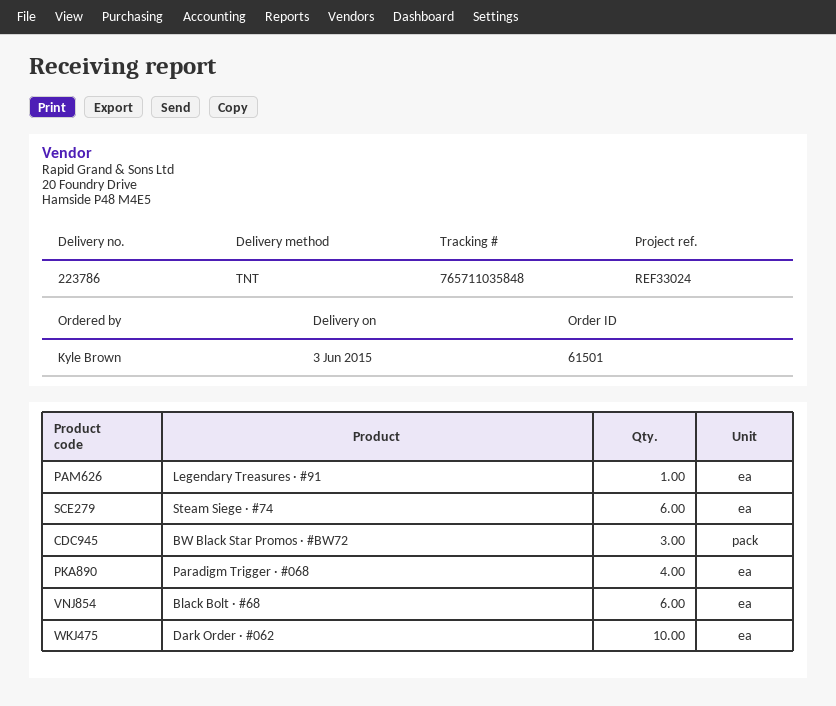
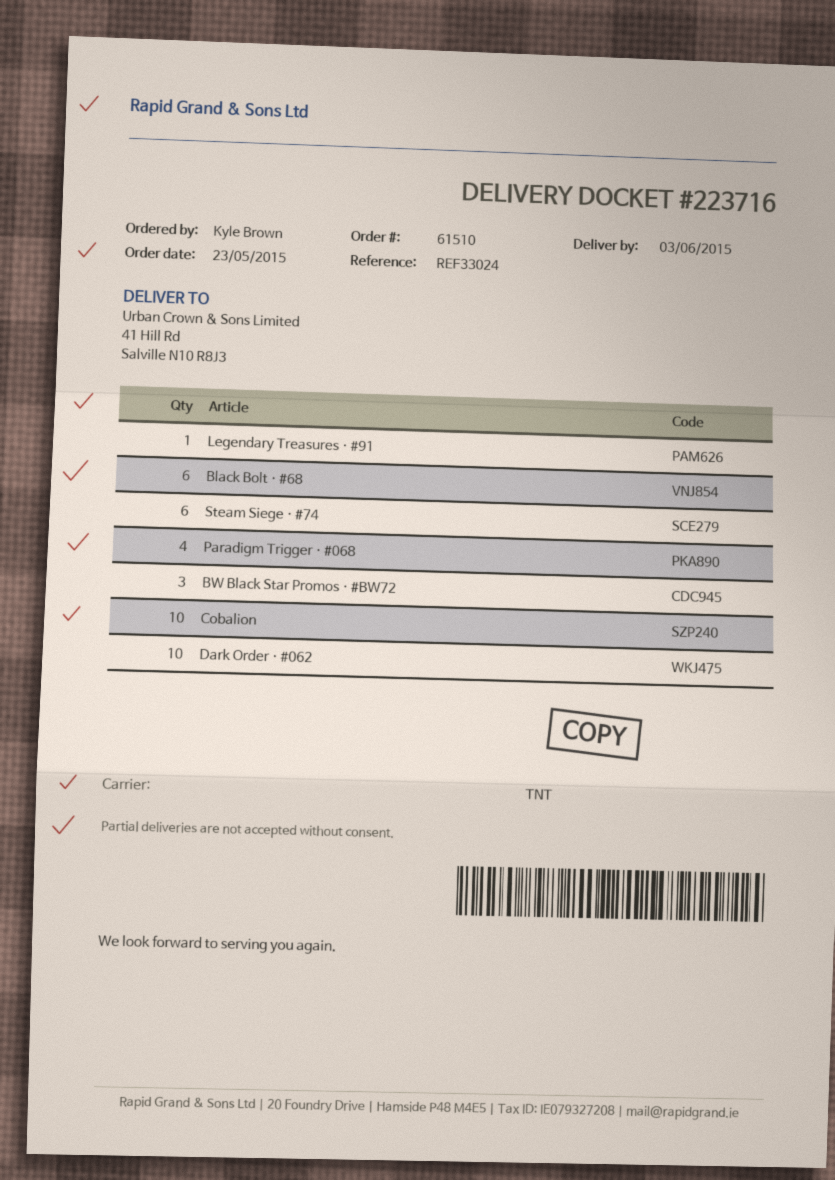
order number: 61501 -> 61510
delivery note number: 223786 -> 223716
Cobalion: none -> 10

